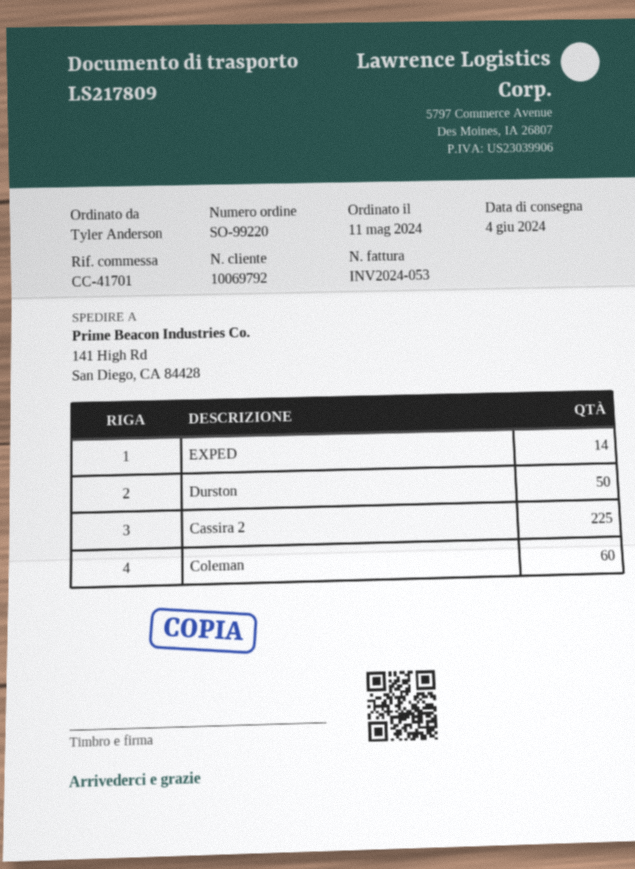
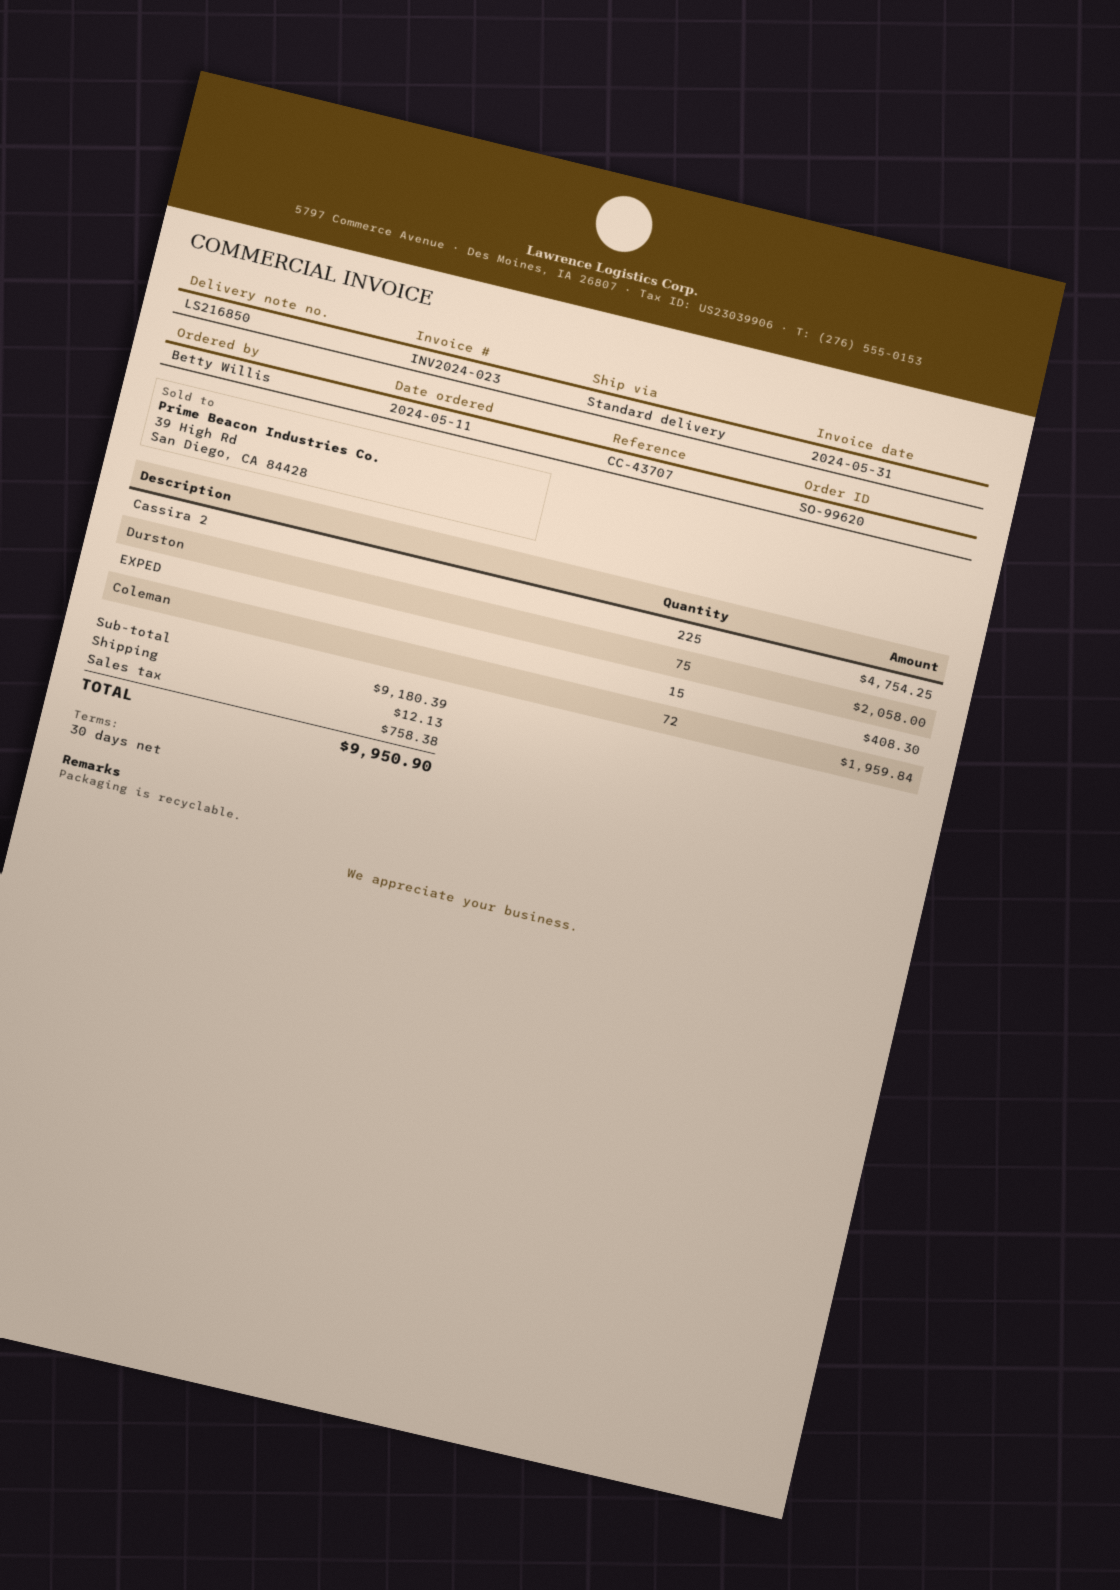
order number: SO-99220 -> SO-99620
delivery note number: LS217809 -> LS216850
invoice number: INV2024-053 -> INV2024-023
reference: CC-41701 -> CC-43707
ordered by: Tyler Anderson -> Betty Willis
EXPED: 14 -> 15
Durston: 50 -> 75
Coleman: 60 -> 72

